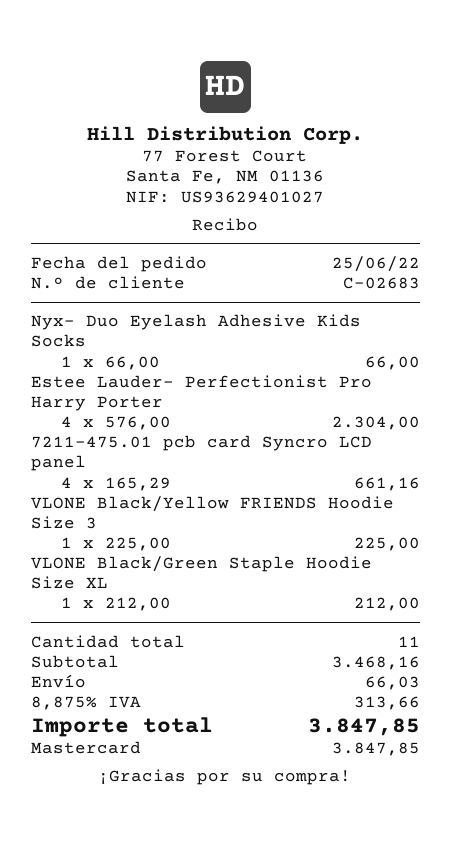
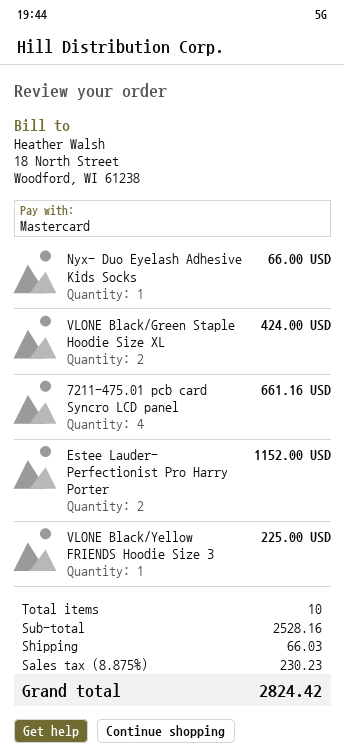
Estee Lauder- Perfectionist Pro Harry Porter: 4 for 2304.00 -> 2 for 1152.00
VLONE Black/Green Staple Hoodie Size XL: 1 for 212.00 -> 2 for 424.00
total quantity: 11 -> 10
subtotal: 3468.16 -> 2528.16
tax: 8.875% = 313.66 -> 8.875% = 230.23
total: 3847.85 -> 2824.42

